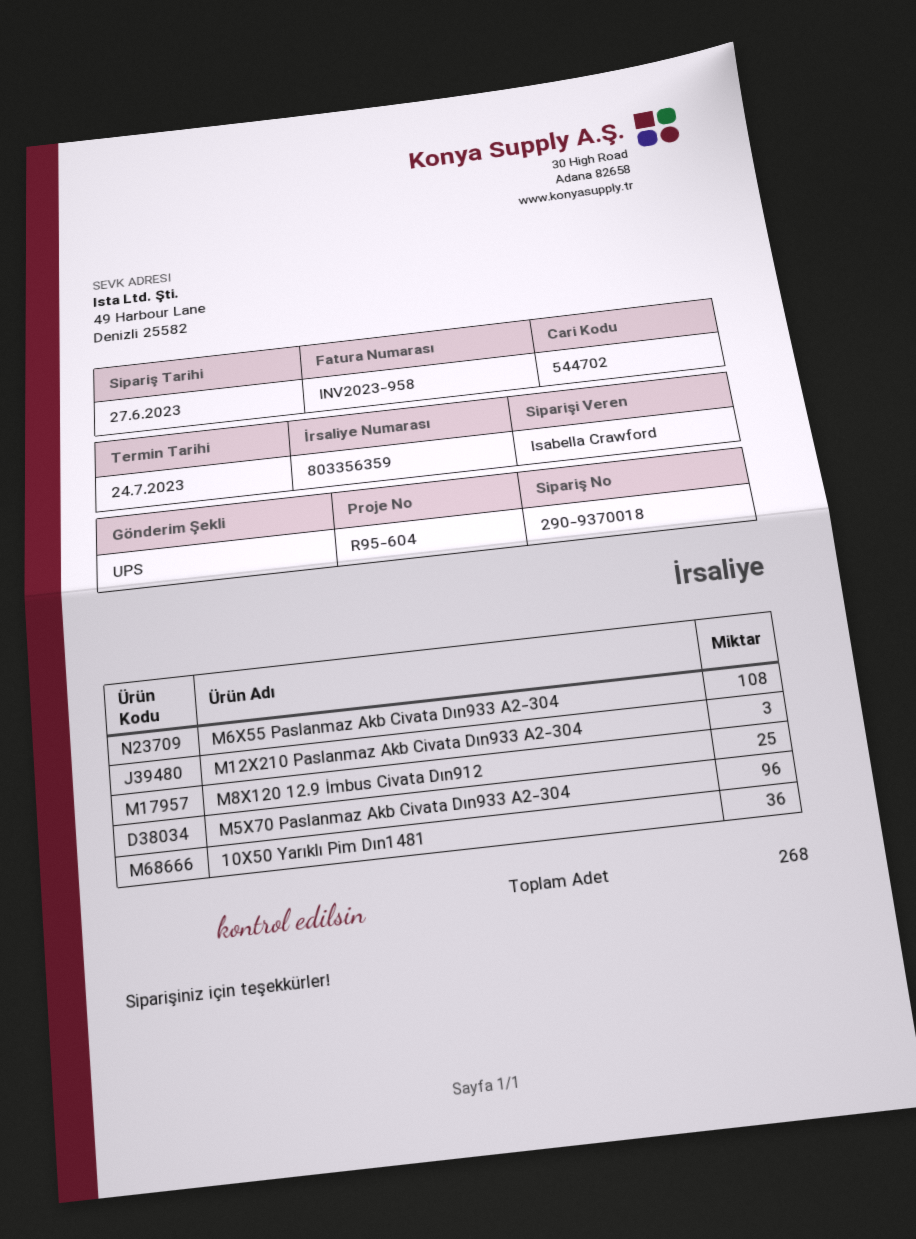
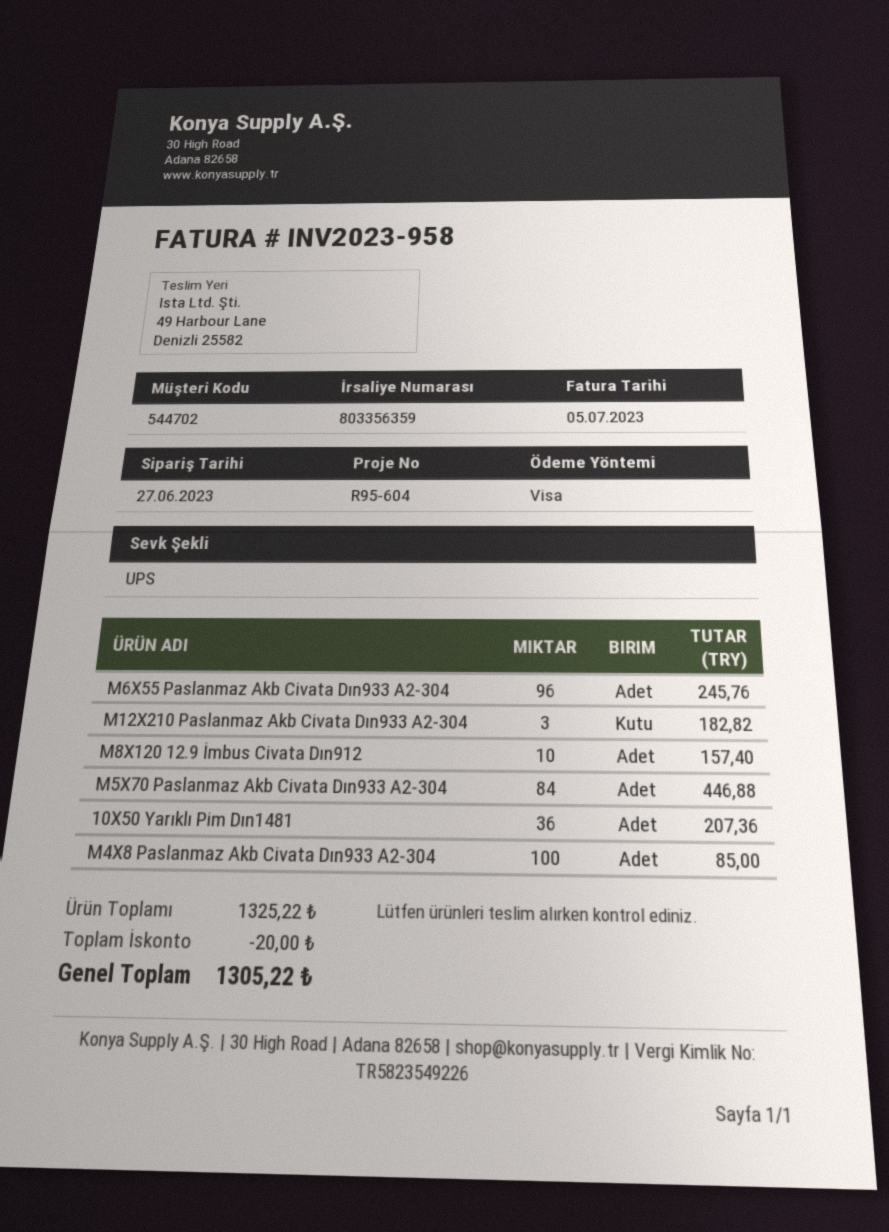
M6X55 Paslanmaz Akb Civata Dın933 A2-304: 108 -> 96
M8X120 12.9 İmbus Civata Dın912: 25 -> 10
M5X70 Paslanmaz Akb Civata Dın933 A2-304: 96 -> 84
M4X8 Paslanmaz Akb Civata Dın933 A2-304: none -> 100

